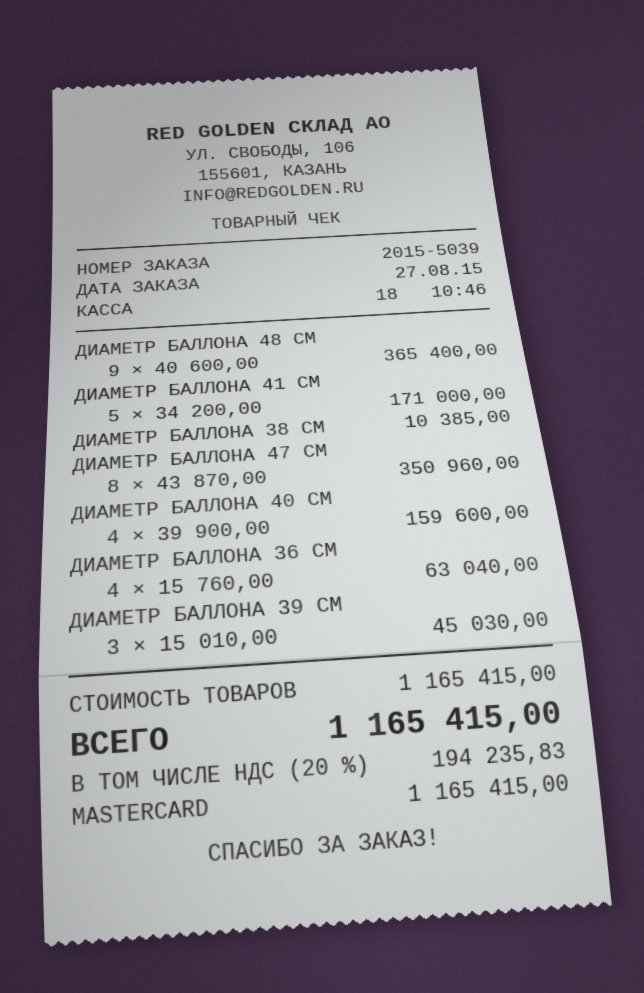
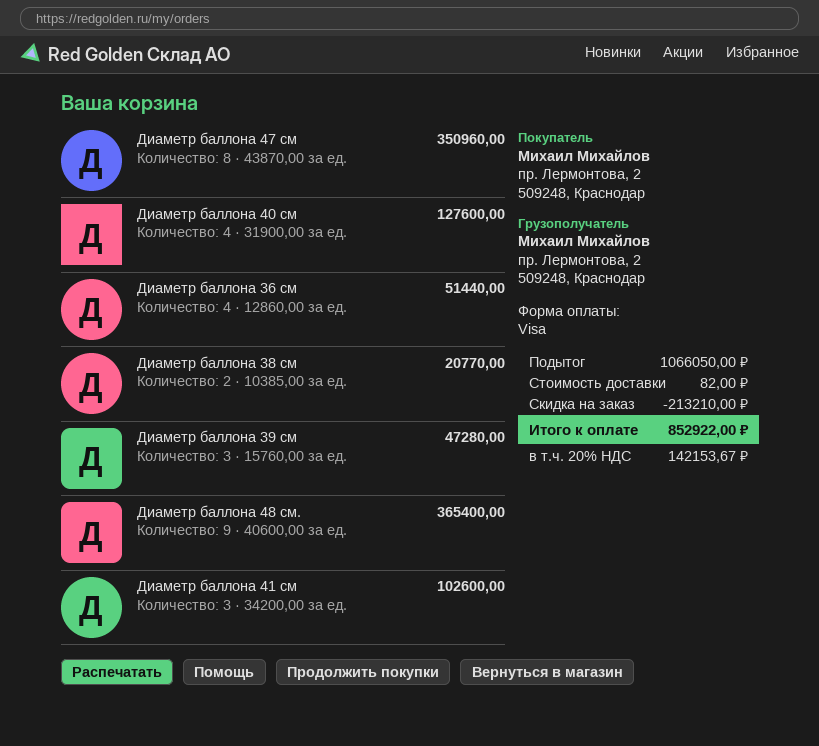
payment method: Mastercard -> Visa
ДИАМЕТР БАЛЛОНА 41 СМ: 5 x 34200.00 = 171000.00 -> 3 x 34200.00 = 102600.00
ДИАМЕТР БАЛЛОНА 38 СМ: 1 x 10385.00 = 10385.00 -> 2 x 10385.00 = 20770.00
ДИАМЕТР БАЛЛОНА 40 СМ: 4 x 39900.00 = 159600.00 -> 4 x 31900.00 = 127600.00
ДИАМЕТР БАЛЛОНА 36 СМ: 4 x 15760.00 = 63040.00 -> 4 x 12860.00 = 51440.00
ДИАМЕТР БАЛЛОНА 39 СМ: 3 x 15010.00 = 45030.00 -> 3 x 15760.00 = 47280.00
subtotal: 1165415.00 -> 1066050.00
discount: none -> 213210.00
shipping: none -> 82.00
tax: 20% = 194235.83 -> 20% = 142153.67
total: 1165415.00 -> 852922.00

